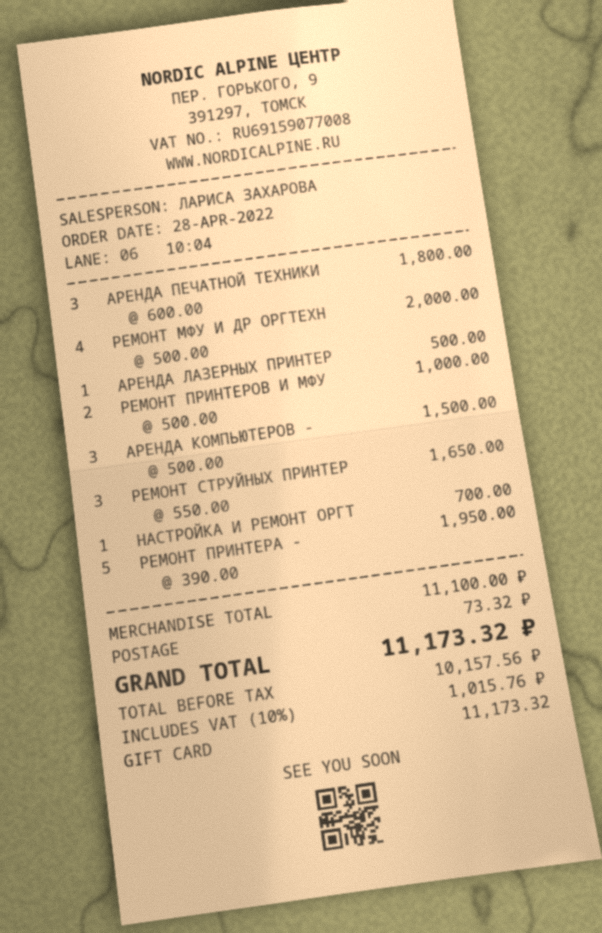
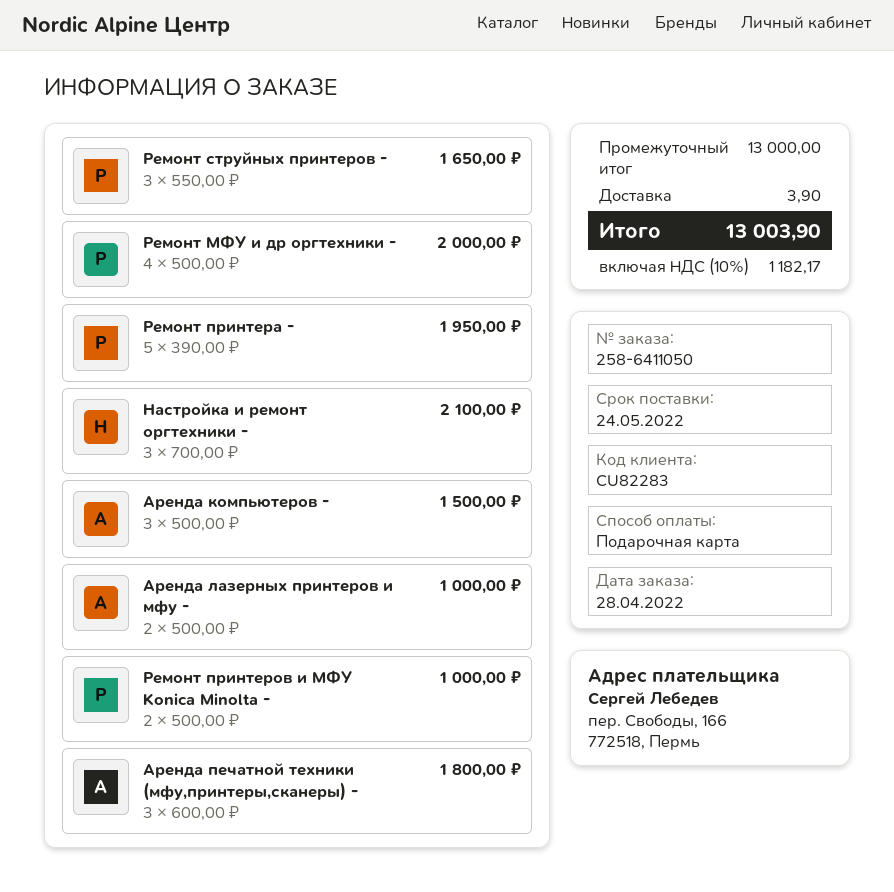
АРЕНДА ЛАЗЕРНЫХ ПРИНТЕР: 1 x 500.00 = 500.00 -> 2 x 500.00 = 1000.00
НАСТРОЙКА И РЕМОНТ ОРГТ: 1 x 700.00 = 700.00 -> 3 x 700.00 = 2100.00
subtotal: 11100.00 -> 13000.00
shipping: 73.32 -> 3.90
tax: 10% = 1015.76 -> 10% = 1182.17
total: 11173.32 -> 13003.90

